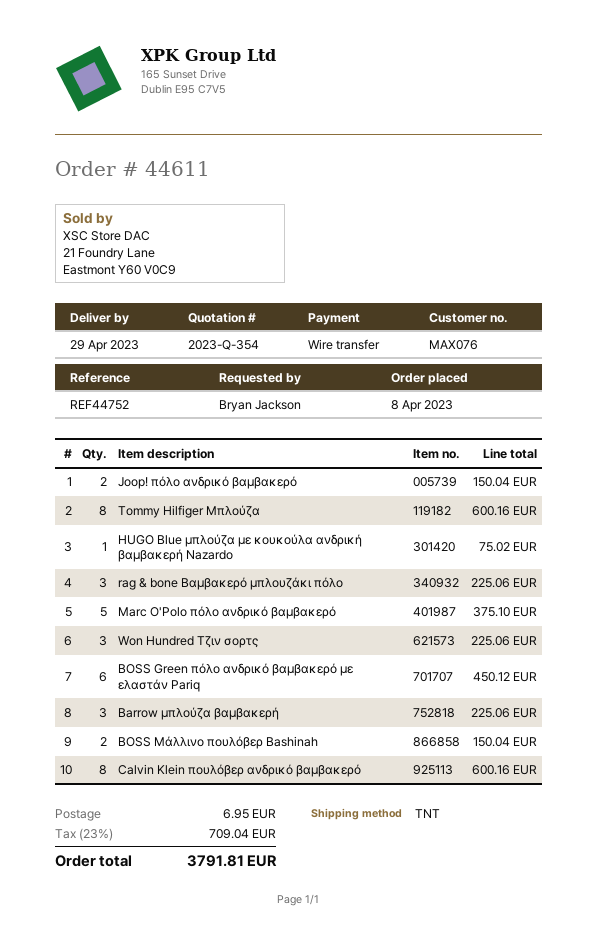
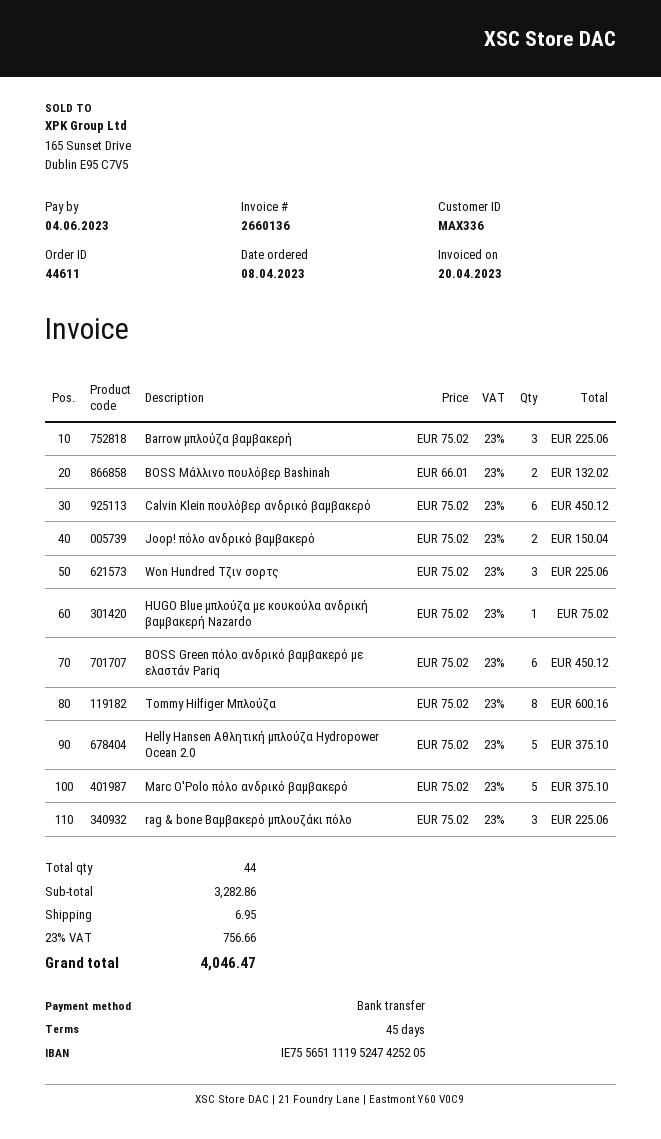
customer number: MAX076 -> MAX336
BOSS Μάλλινο πουλόβερ Bashinah: 2 for 150.04 -> 2 for 132.02
Calvin Klein πουλόβερ ανδρικό βαμβακερό: 8 for 600.16 -> 6 for 450.12
Helly Hansen Αθλητική μπλούζα Hydropower Ocean 2.0: none -> 5 for 375.10
tax: 23% = 709.04 -> 23% = 756.66
total: 3791.81 -> 4046.47

